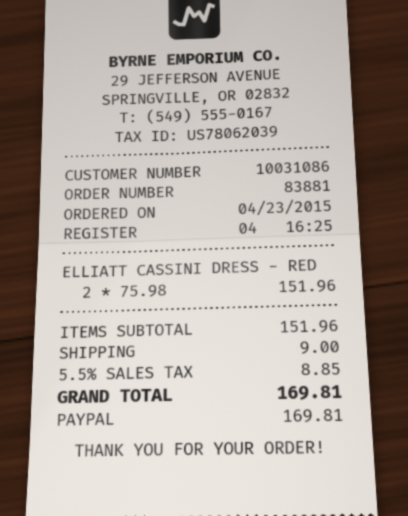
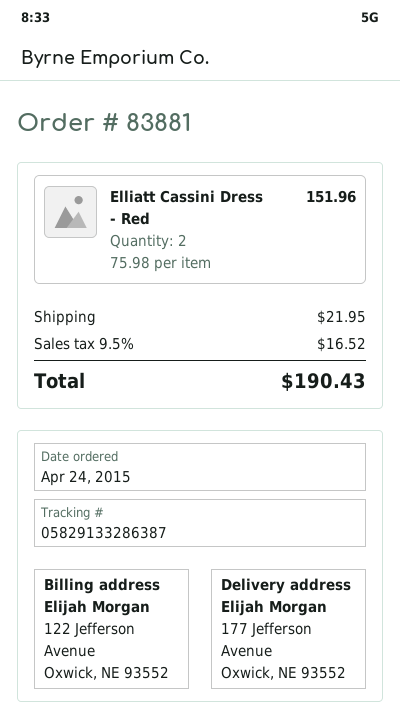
order date: 2015-04-23 -> 2015-04-24
shipping: 9.00 -> 21.95
tax: 5.5% = 8.85 -> 9.5% = 16.52
total: 169.81 -> 190.43

